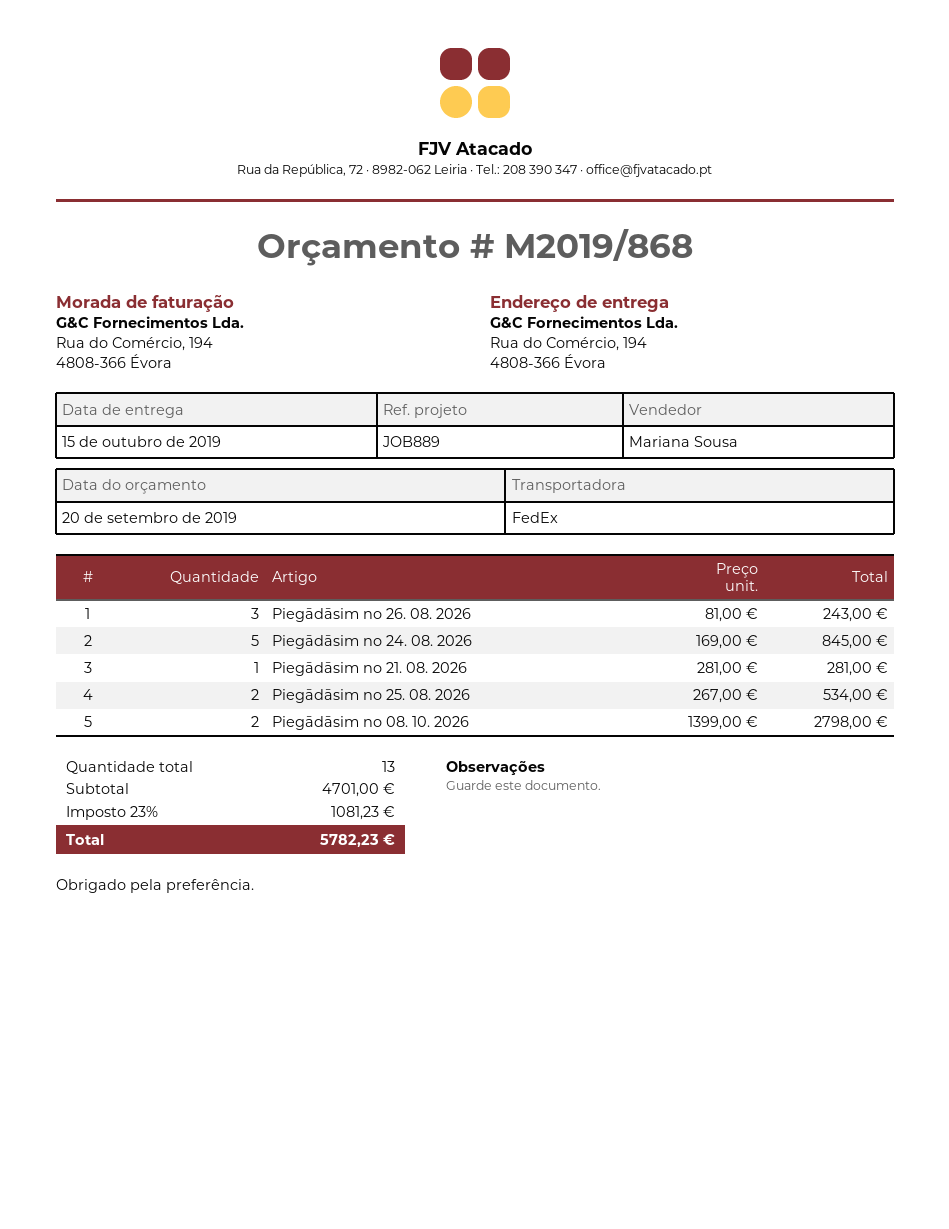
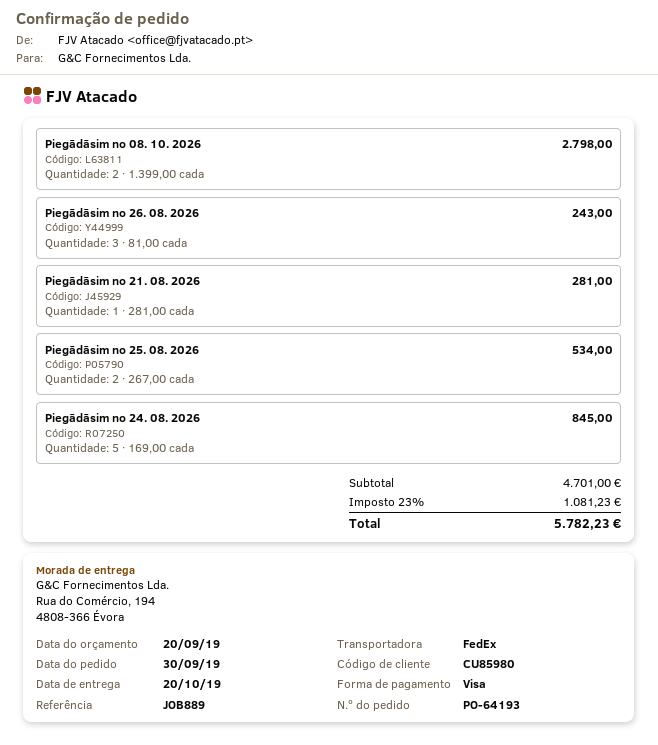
delivery date: 2019-10-15 -> 2019-10-20

